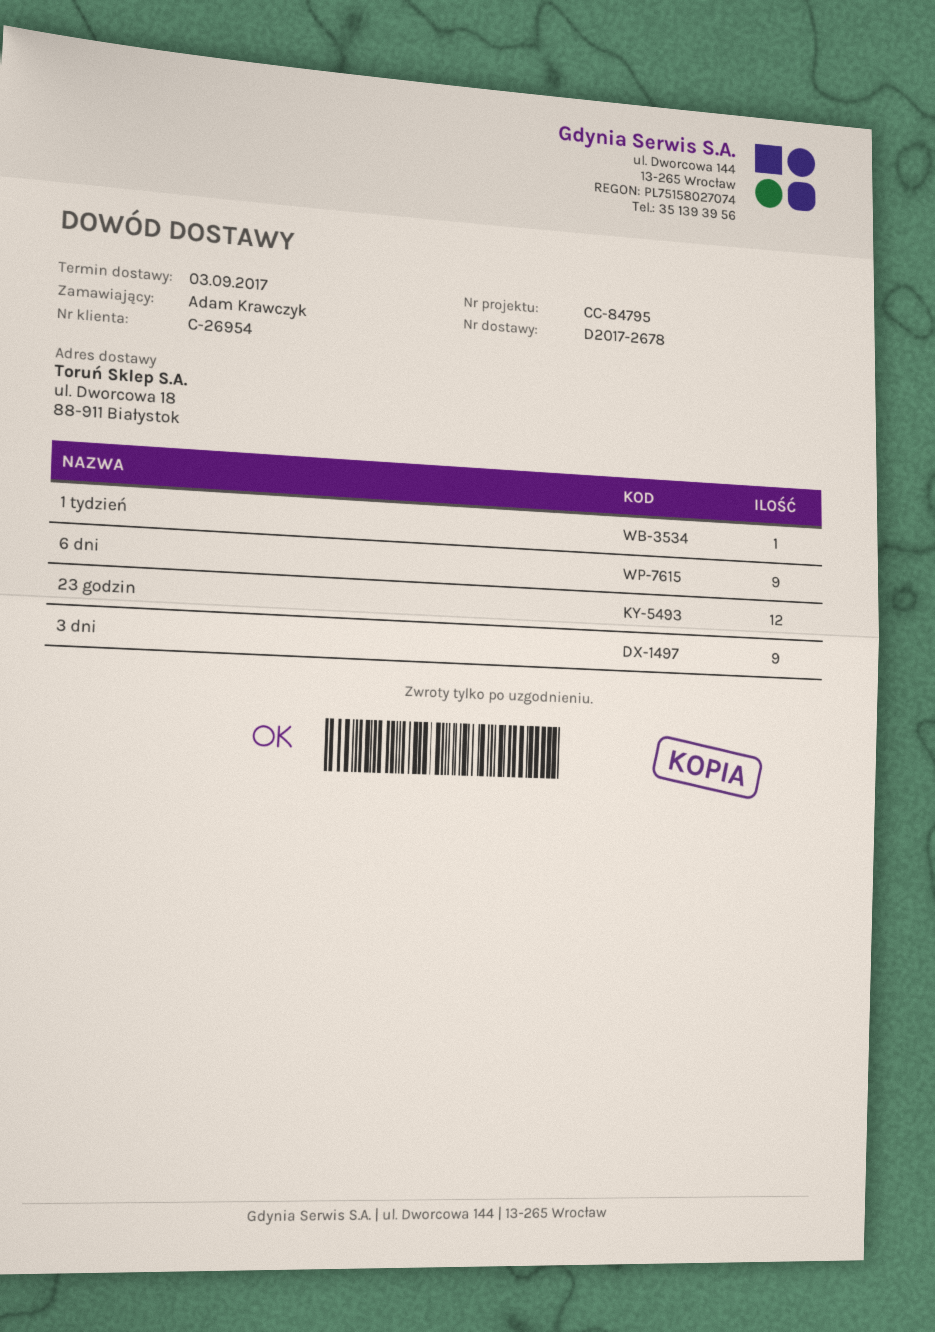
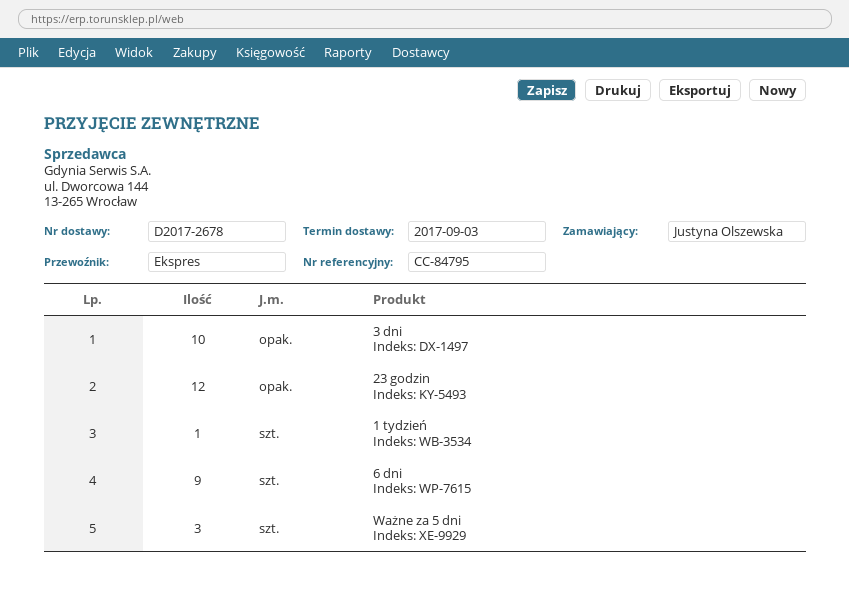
ordered by: Adam Krawczyk -> Justyna Olszewska
3 dni: 9 -> 10
Ważne za 5 dni: none -> 3

